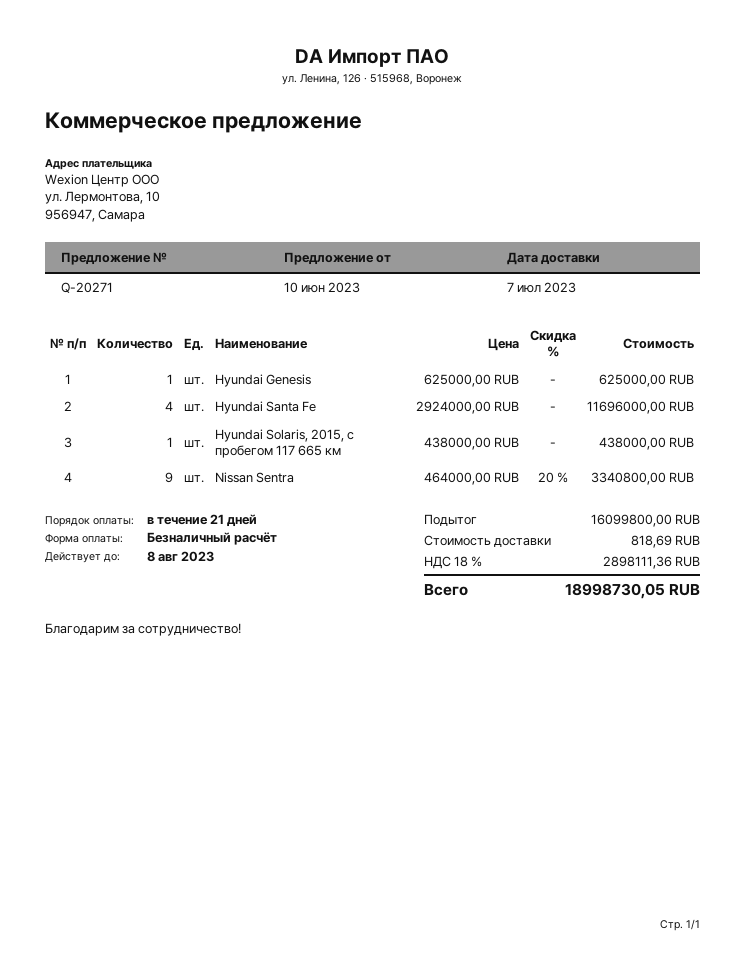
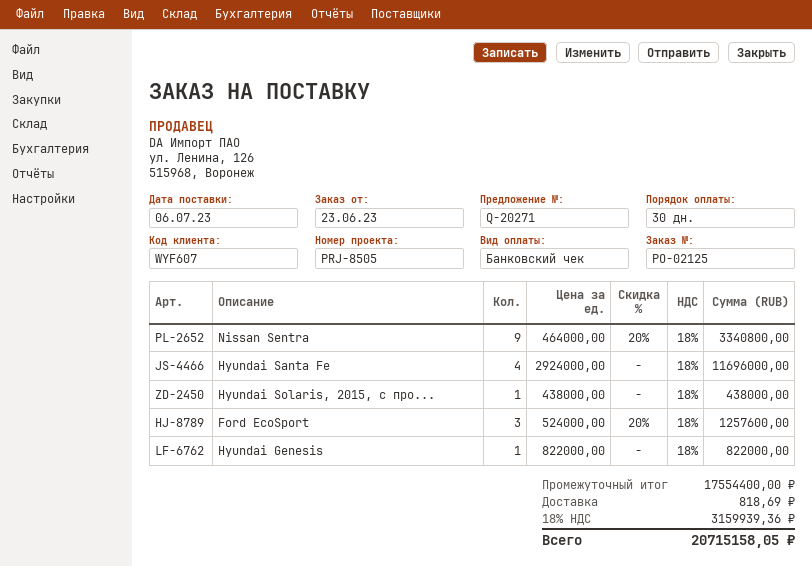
delivery date: 2023-07-07 -> 2023-07-06
payment terms: 21 days -> 30 days
payment method: bank transfer -> cheque
Hyundai Genesis: 1 x 625000.00 = 625000.00 -> 1 x 822000.00 = 822000.00
Ford EcoSport: none -> 3 x 524000.00 - 20% = 1257600.00
subtotal: 16099800.00 -> 17554400.00
tax: 18% = 2898111.36 -> 18% = 3159939.36
total: 18998730.05 -> 20715158.05

